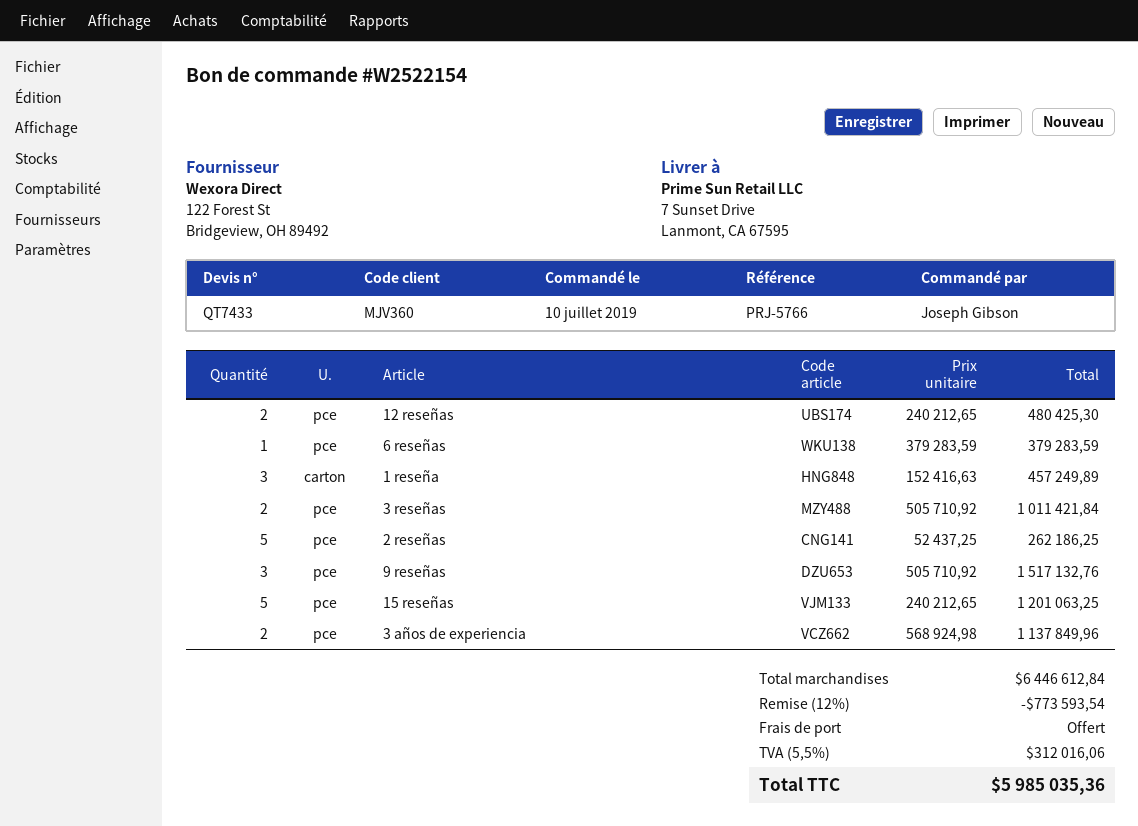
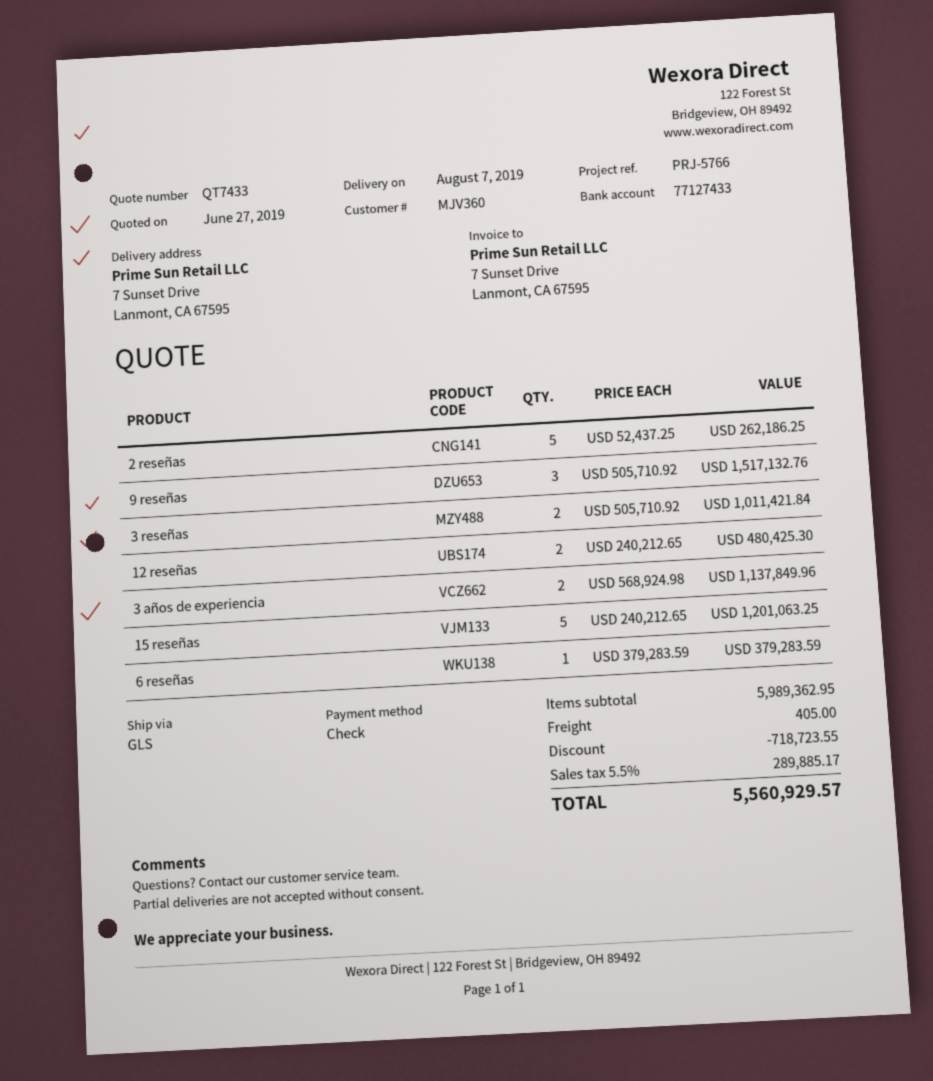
1 reseña: 3 x 152416.63 = 457249.89 -> none
subtotal: 6446612.84 -> 5989362.95
discount: 773593.54 -> 718723.55
shipping: 0.00 -> 405.00
tax: 5.5% = 312016.06 -> 5.5% = 289885.17
total: 5985035.36 -> 5560929.57

